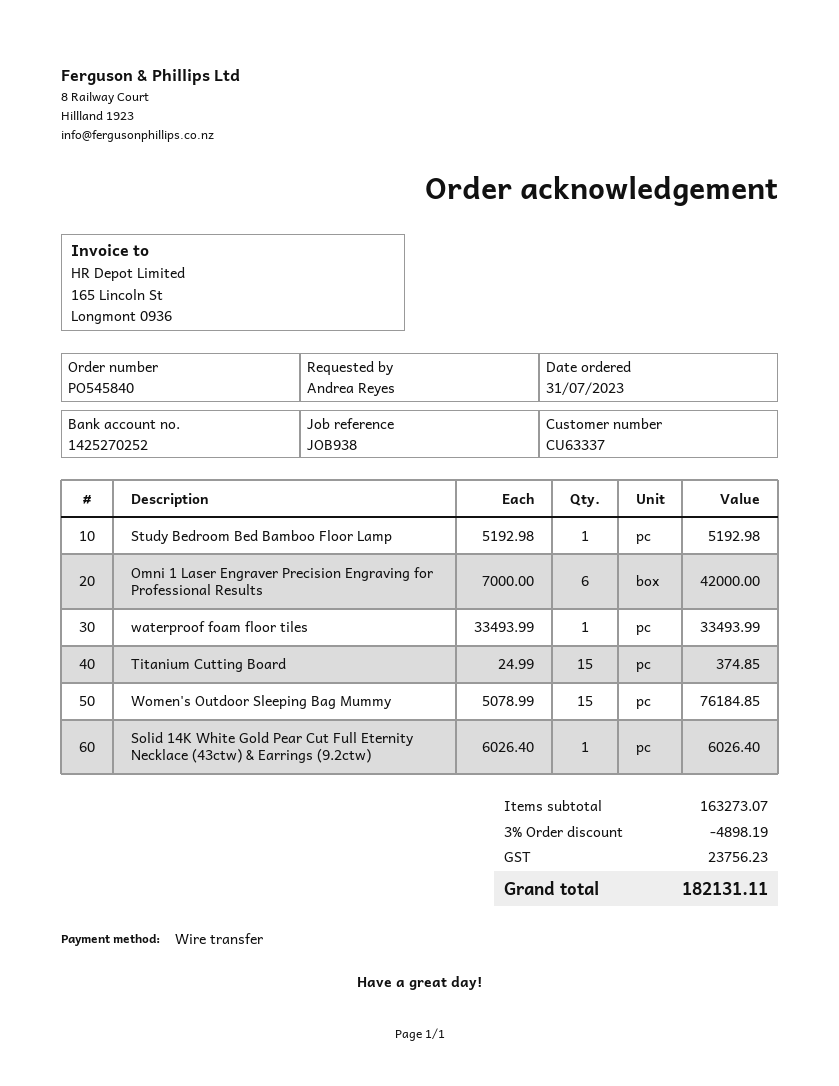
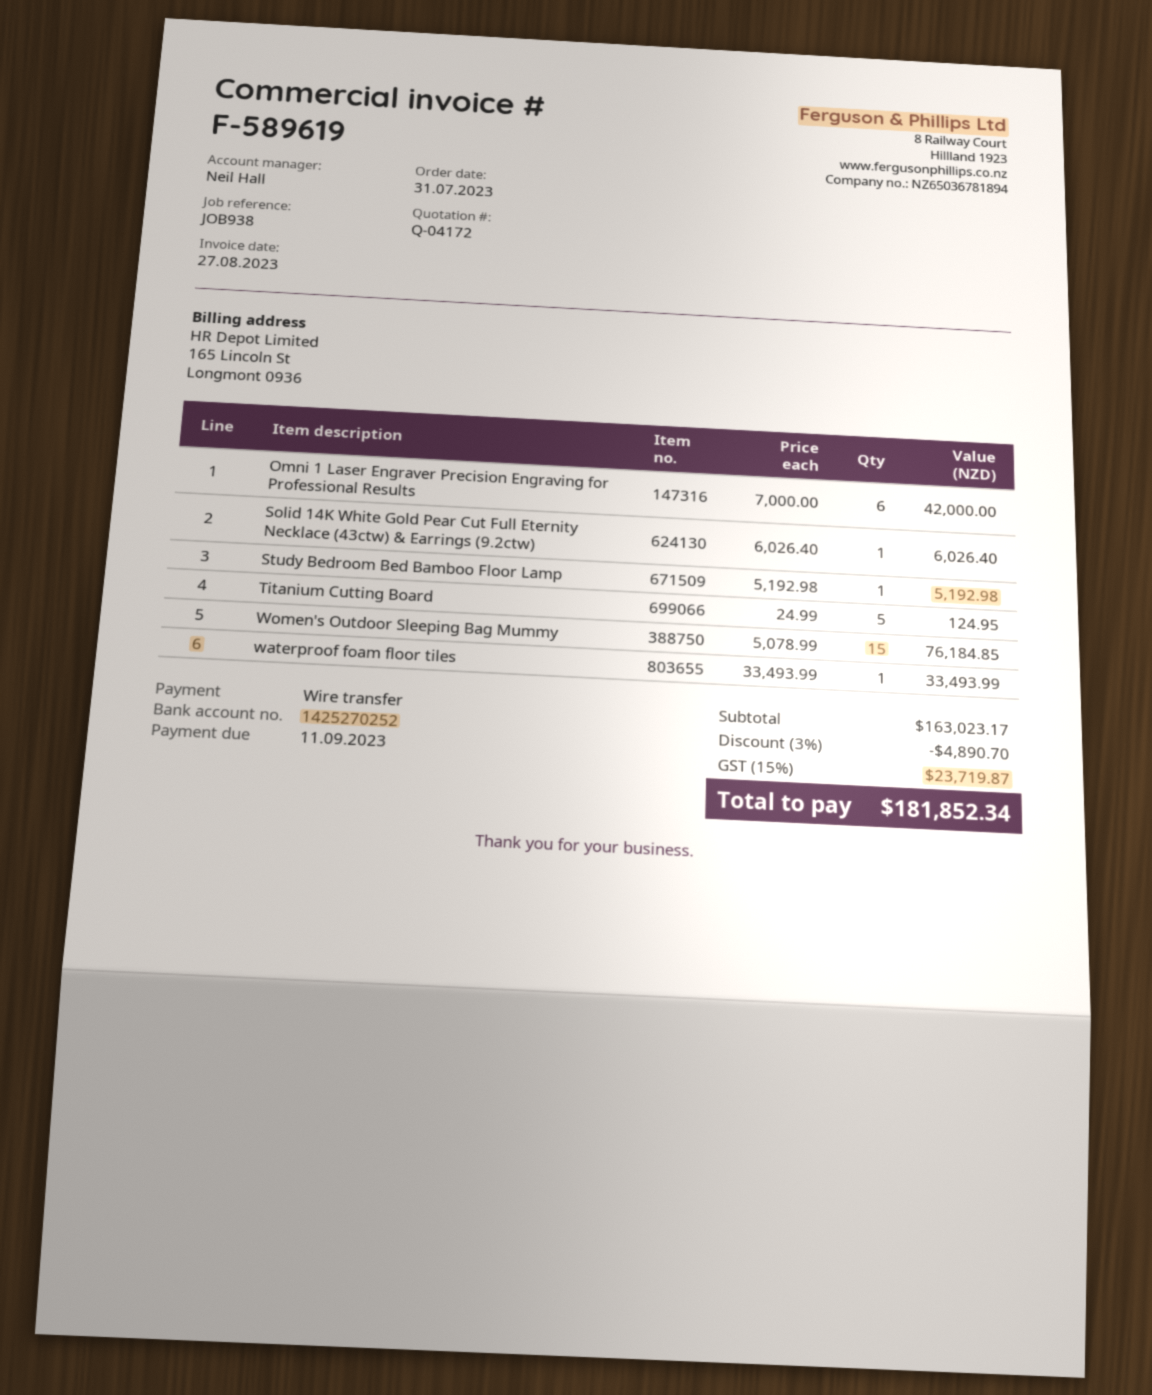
Titanium Cutting Board: 15 x 24.99 = 374.85 -> 5 x 24.99 = 124.95
subtotal: 163273.07 -> 163023.17
discount: 3% = 4898.19 -> 3% = 4890.70
tax: 23756.23 -> 23719.87
total: 182131.11 -> 181852.34

